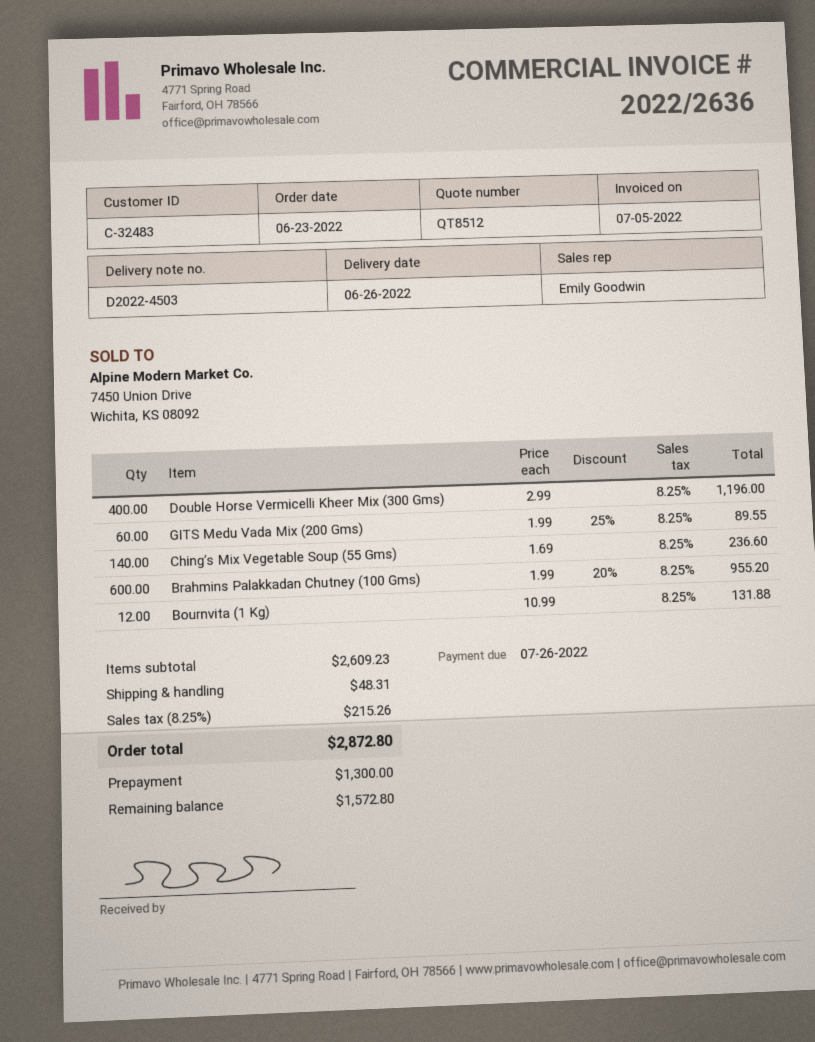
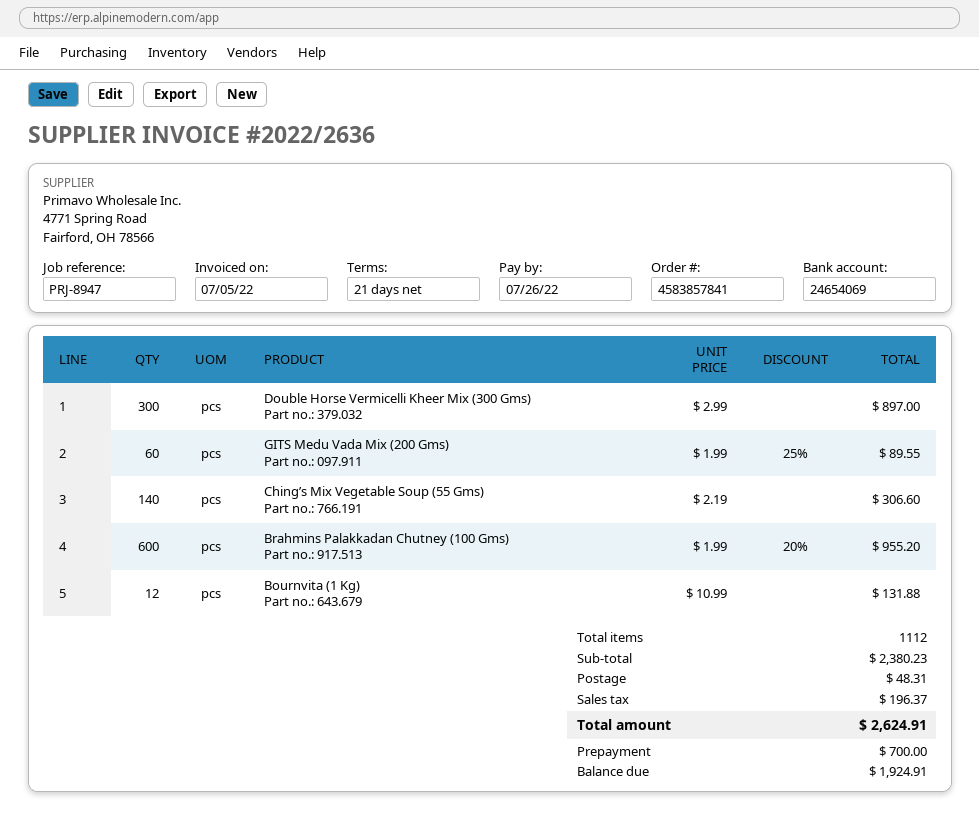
Double Horse Vermicelli Kheer Mix (300 Gms): 400 x 2.99 = 1196.00 -> 300 x 2.99 = 897.00
Ching’s Mix Vegetable Soup (55 Gms): 140 x 1.69 = 236.60 -> 140 x 2.19 = 306.60
subtotal: 2609.23 -> 2380.23
tax: 215.26 -> 196.37
total: 2872.80 -> 2624.91
deposit: 1300.00 -> 700.00
balance: 1572.80 -> 1924.91

